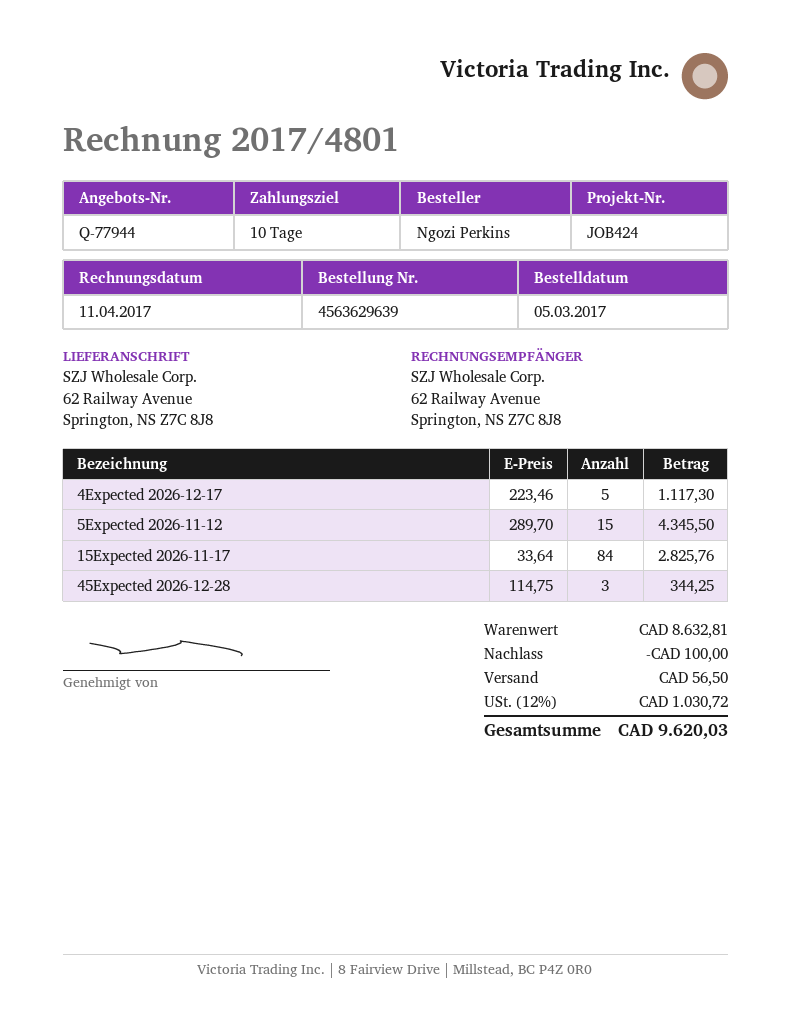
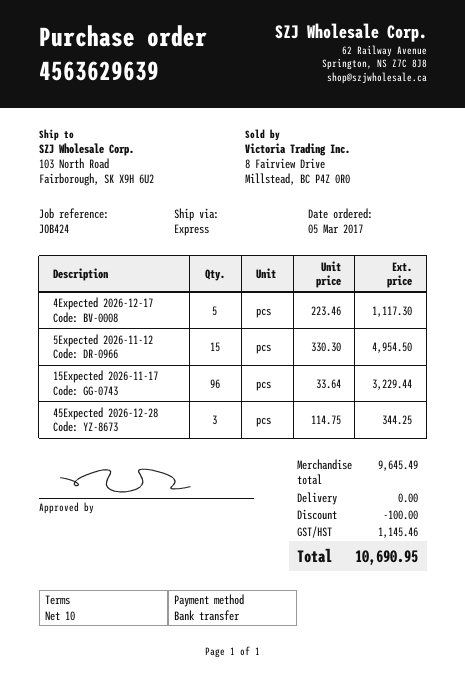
ship to: 62 Railway Avenue, Springton, NS Z7C 8J8 -> 103 North Road, Fairborough, SK X9H 6U2
5Expected 2026-11-12: 15 x 289.70 = 4345.50 -> 15 x 330.30 = 4954.50
15Expected 2026-11-17: 84 x 33.64 = 2825.76 -> 96 x 33.64 = 3229.44
subtotal: 8632.81 -> 9645.49
shipping: 56.50 -> 0.00
tax: 1030.72 -> 1145.46
total: 9620.03 -> 10690.95

